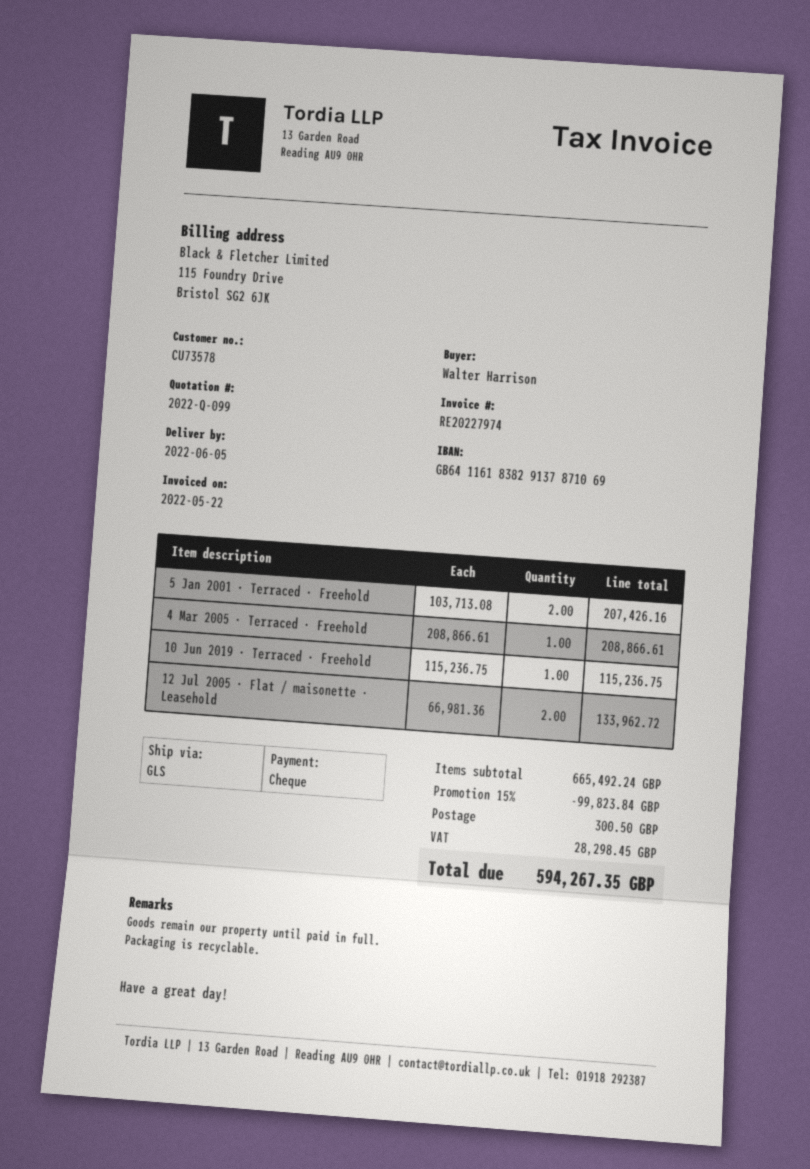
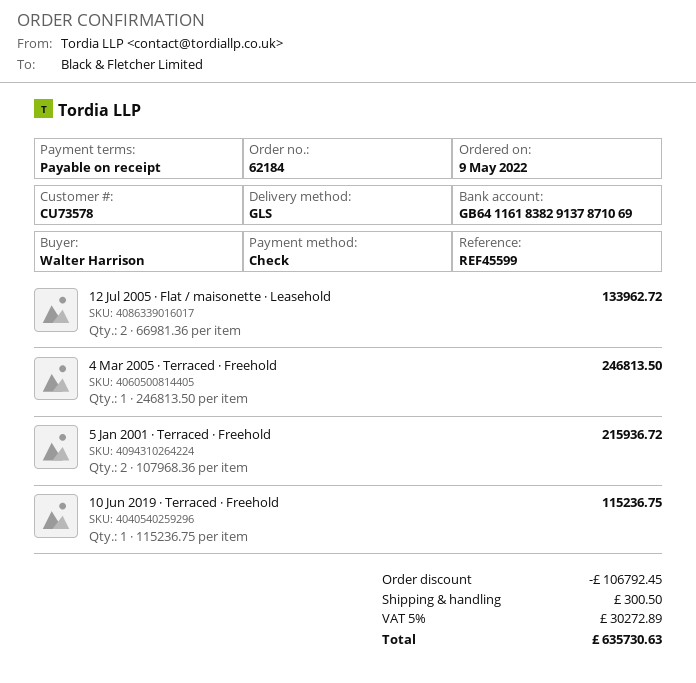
5 Jan 2001 · Terraced · Freehold: 2 x 103713.08 = 207426.16 -> 2 x 107968.36 = 215936.72
4 Mar 2005 · Terraced · Freehold: 1 x 208866.61 = 208866.61 -> 1 x 246813.50 = 246813.50
discount: 99823.84 -> 106792.45
tax: 28298.45 -> 30272.89
total: 594267.35 -> 635730.63

